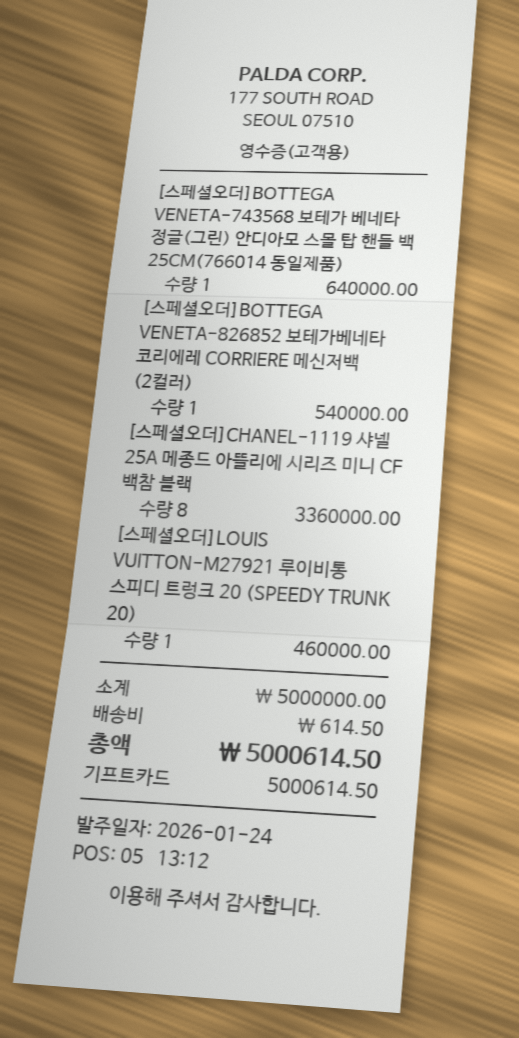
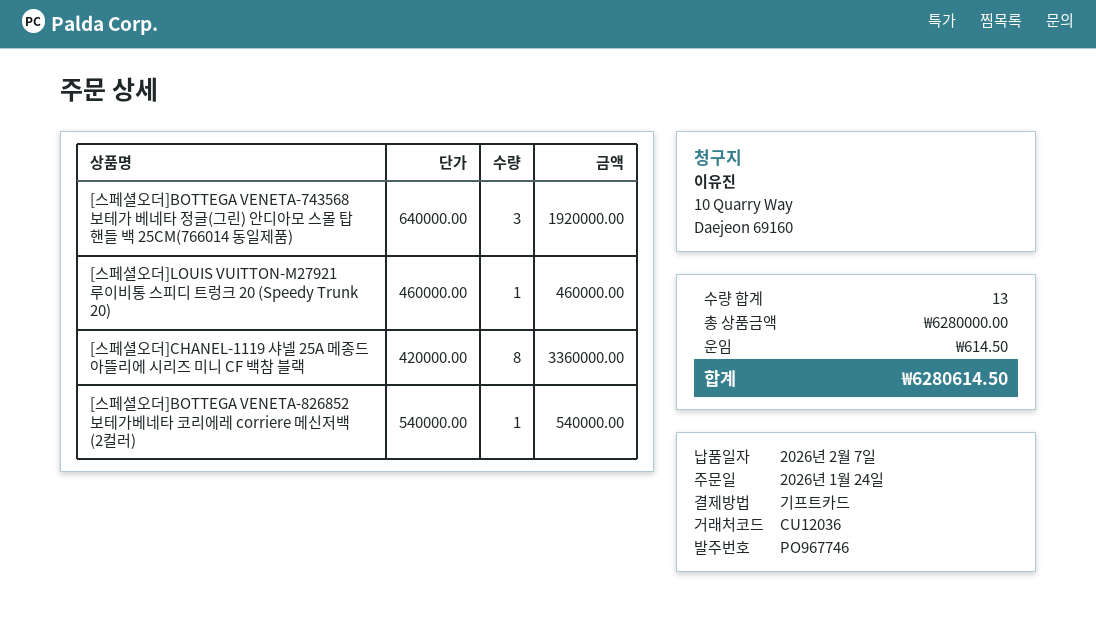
[스페셜오더]BOTTEGA VENETA-743568 보테가 베네타 정글(그린) 안디아모 스몰 탑 핸들 백 25CM(766014 동일제품): 1 for 640000.00 -> 3 for 1920000.00
subtotal: 5000000.00 -> 6280000.00
total: 5000614.50 -> 6280614.50

